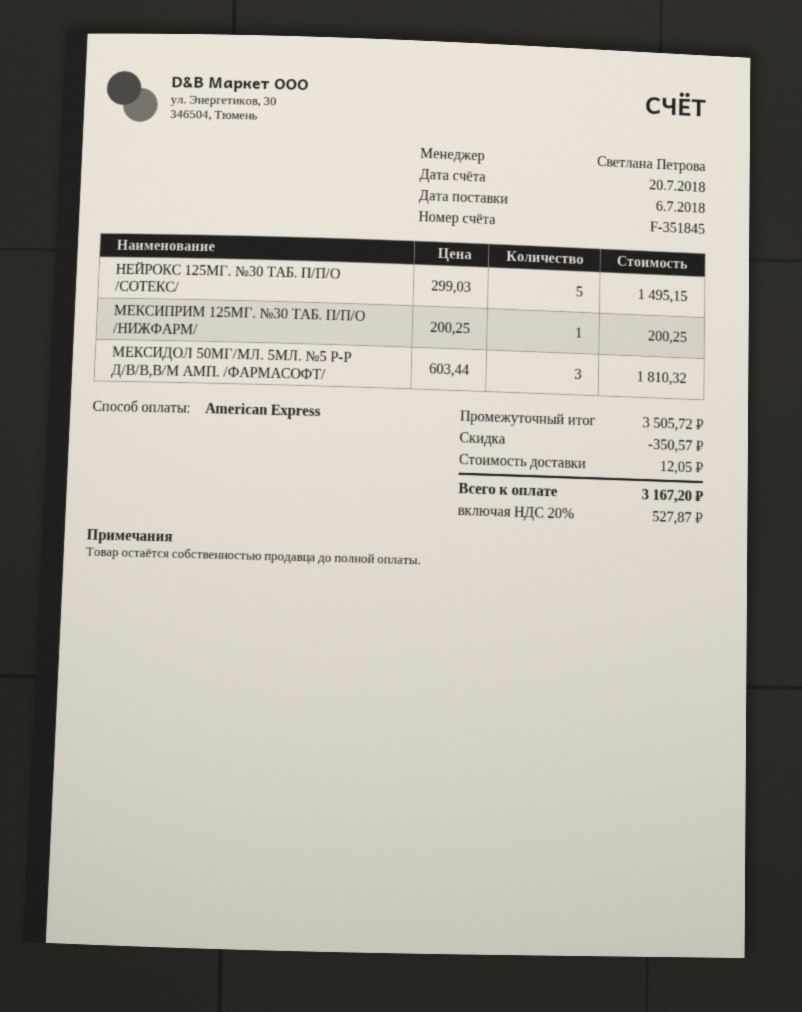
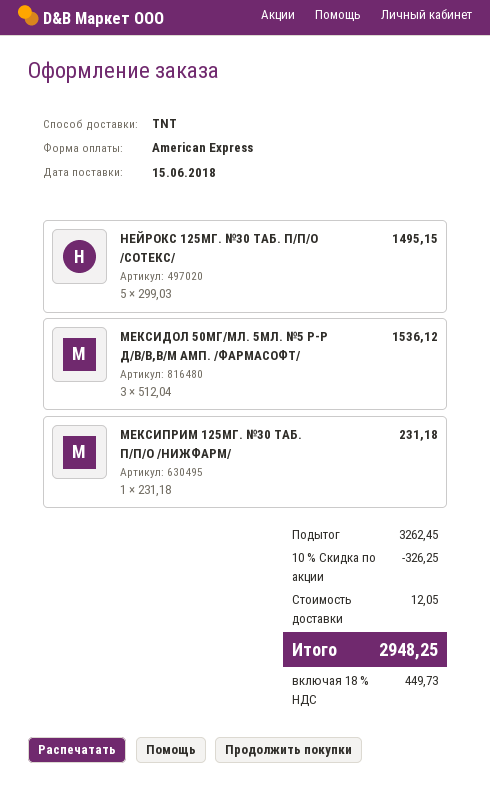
delivery date: 2018-07-06 -> 2018-06-15
МЕКСИПРИМ 125МГ. №30 ТАБ. П/П/О /НИЖФАРМ/: 1 x 200.25 = 200.25 -> 1 x 231.18 = 231.18
МЕКСИДОЛ 50МГ/МЛ. 5МЛ. №5 Р-Р Д/В/В,В/М АМП. /ФАРМАСОФТ/: 3 x 603.44 = 1810.32 -> 3 x 512.04 = 1536.12
subtotal: 3505.72 -> 3262.45
discount: 350.57 -> 326.25
tax: 20% = 527.87 -> 18% = 449.73
total: 3167.20 -> 2948.25

